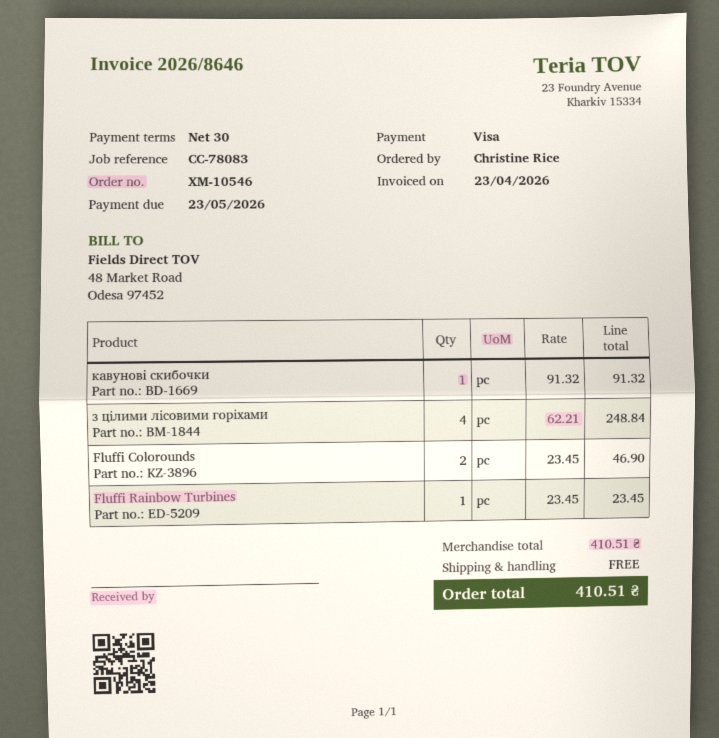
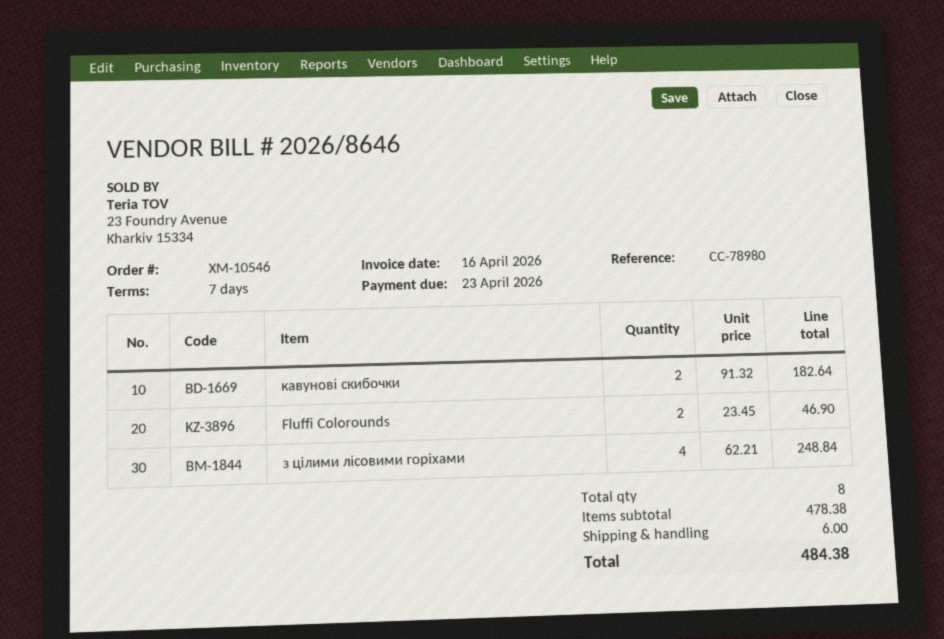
invoice date: 2026-04-23 -> 2026-04-16
payment terms: 30 days -> 7 days
due date: 2026-05-23 -> 2026-04-23
reference: CC-78083 -> CC-78980
кавунові скибочки: 1 x 91.32 = 91.32 -> 2 x 91.32 = 182.64
Fluffi Rainbow Turbines: 1 x 23.45 = 23.45 -> none
subtotal: 410.51 -> 478.38
shipping: 0.00 -> 6.00
total: 410.51 -> 484.38

